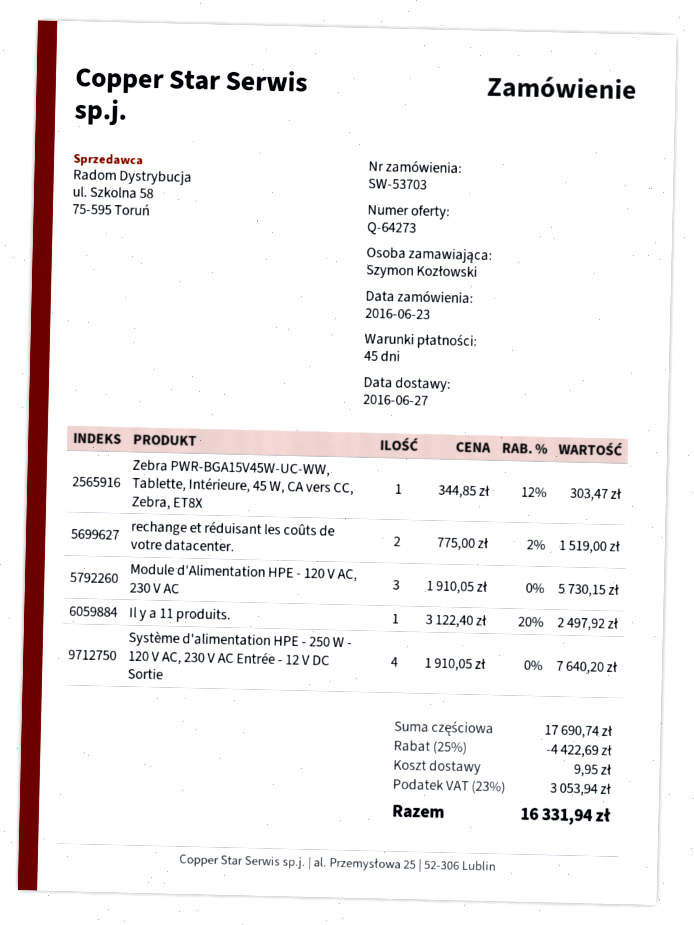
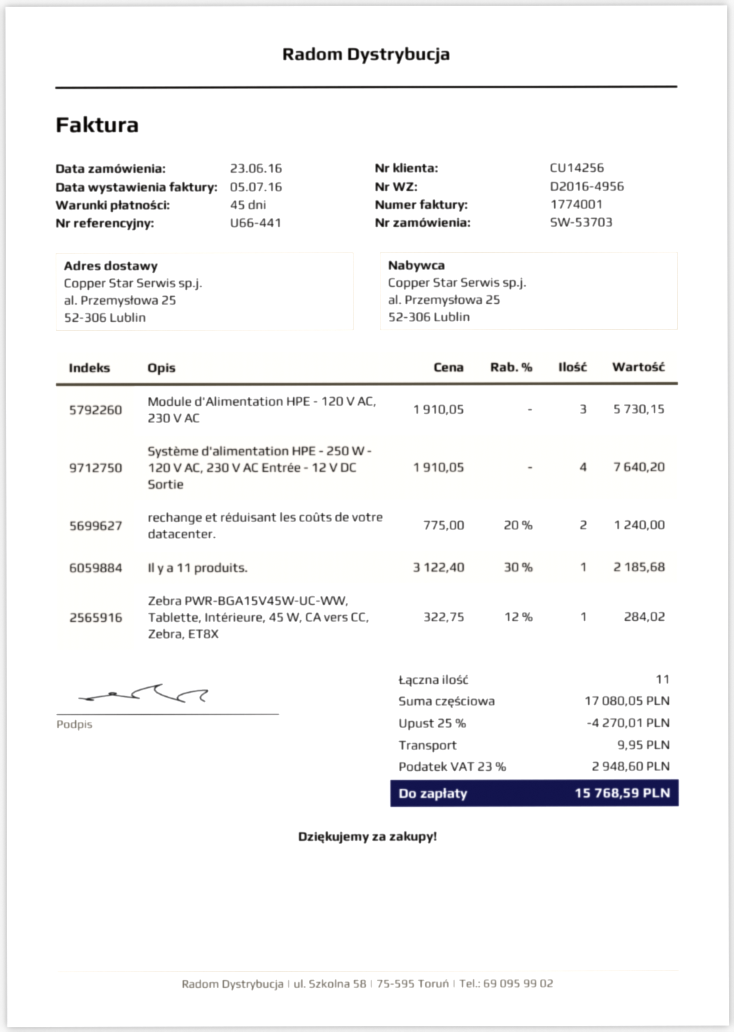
Zebra PWR-BGA15V45W-UC-WW, Tablette, Intérieure, 45 W, CA vers CC, Zebra, ET8X: 1 x 344.85 - 12% = 303.47 -> 1 x 322.75 - 12% = 284.02
rechange et réduisant les coûts de votre datacenter.: 2 x 775.00 - 2% = 1519.00 -> 2 x 775.00 - 20% = 1240.00
Il y a 11 produits.: 1 x 3122.40 - 20% = 2497.92 -> 1 x 3122.40 - 30% = 2185.68
subtotal: 17690.74 -> 17080.05
discount: 25% = 4422.69 -> 25% = 4270.01
tax: 23% = 3053.94 -> 23% = 2948.60
total: 16331.94 -> 15768.59

